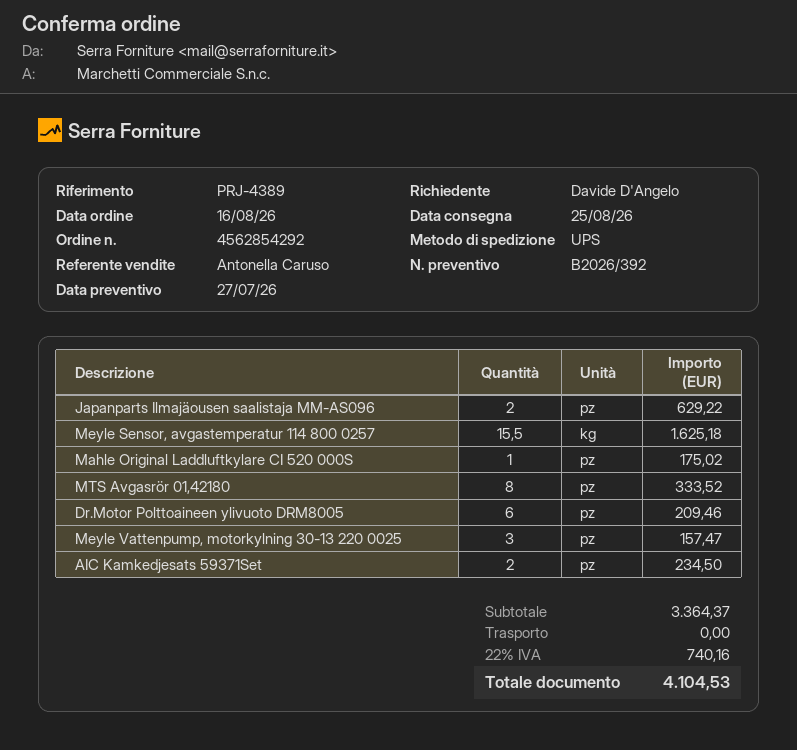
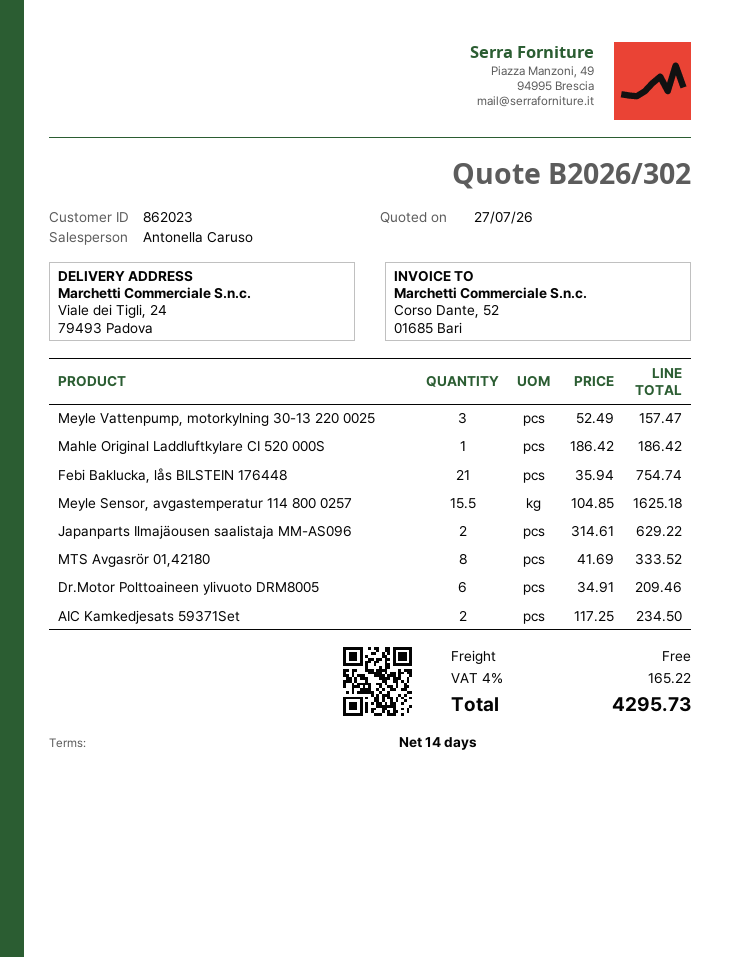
quote number: B2026/392 -> B2026/302
Mahle Original Laddluftkylare CI 520 000S: 1 for 175.02 -> 1 for 186.42
Febi Baklucka, lås BILSTEIN 176448: none -> 21 for 754.74
tax: 22% = 740.16 -> 4% = 165.22
total: 4104.53 -> 4295.73

